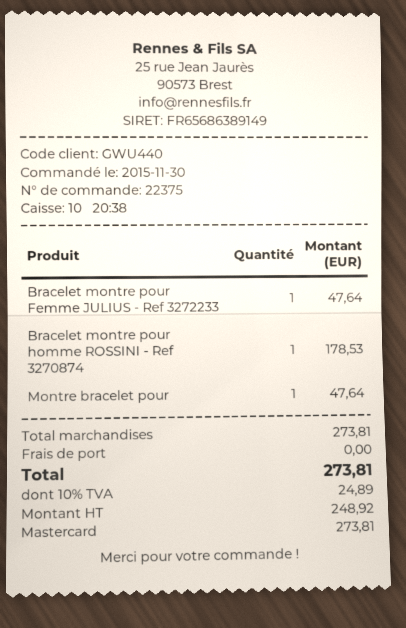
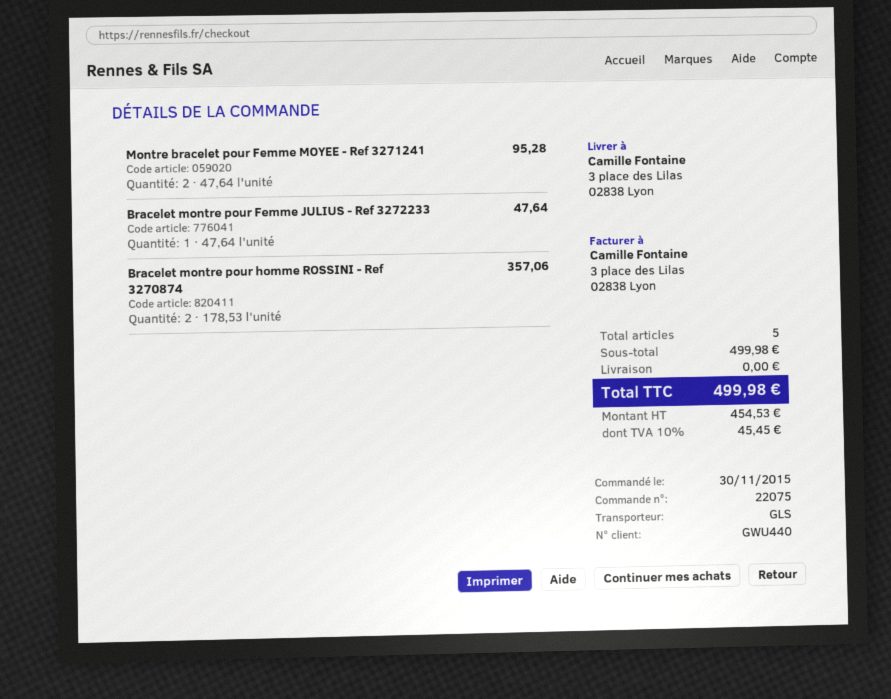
order number: 22375 -> 22075
Bracelet montre pour homme ROSSINI - Ref 3270874: 1 for 178.53 -> 2 for 357.06
Montre bracelet pour: 1 for 47.64 -> 2 for 95.28
subtotal: 273.81 -> 499.98
net: 248.92 -> 454.53
tax: 10% = 24.89 -> 10% = 45.45
total: 273.81 -> 499.98

